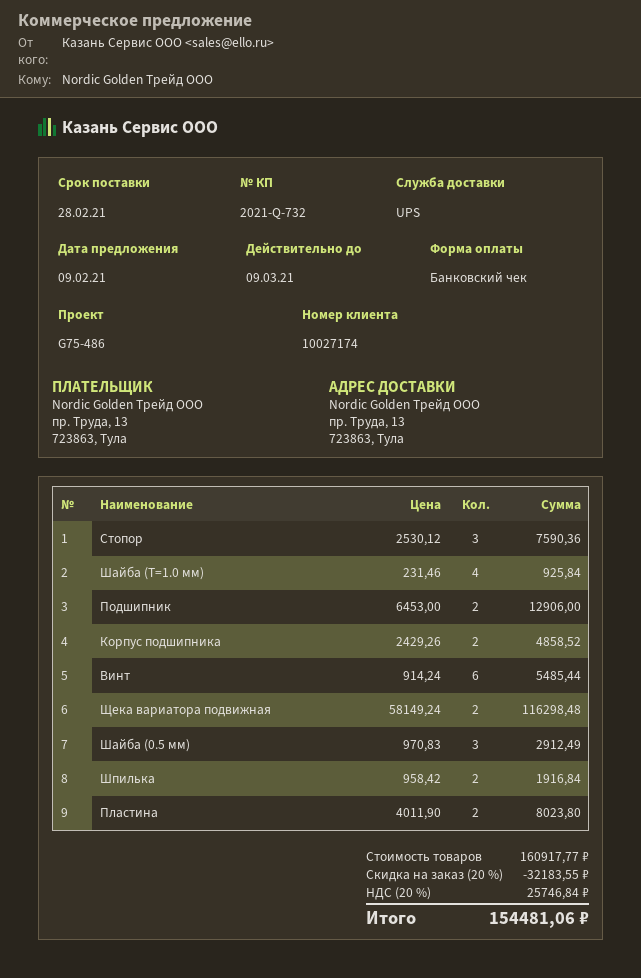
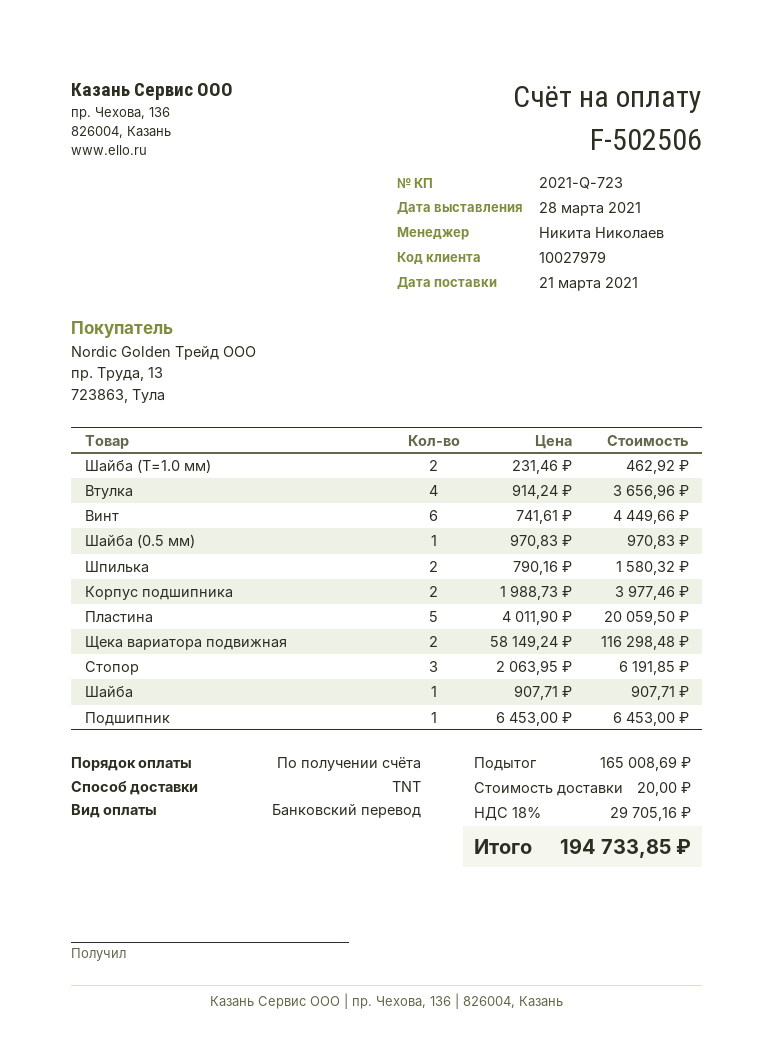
quote number: 2021-Q-732 -> 2021-Q-723
delivery date: 2021-02-28 -> 2021-03-21
customer number: 10027174 -> 10027979
payment method: cheque -> bank transfer
shipping method: UPS -> TNT
Стопор: 3 x 2530.12 = 7590.36 -> 3 x 2063.95 = 6191.85
Шайба (T=1.0 мм): 4 x 231.46 = 925.84 -> 2 x 231.46 = 462.92
Подшипник: 2 x 6453.00 = 12906.00 -> 1 x 6453.00 = 6453.00
Корпус подшипника: 2 x 2429.26 = 4858.52 -> 2 x 1988.73 = 3977.46
Винт: 6 x 914.24 = 5485.44 -> 6 x 741.61 = 4449.66
Шайба (0.5 мм): 3 x 970.83 = 2912.49 -> 1 x 970.83 = 970.83
Шпилька: 2 x 958.42 = 1916.84 -> 2 x 790.16 = 1580.32
Пластина: 2 x 4011.90 = 8023.80 -> 5 x 4011.90 = 20059.50
Втулка: none -> 4 x 914.24 = 3656.96
Шайба: none -> 1 x 907.71 = 907.71
subtotal: 160917.77 -> 165008.69
discount: 20% = 32183.55 -> none
shipping: none -> 20.00
tax: 20% = 25746.84 -> 18% = 29705.16
total: 154481.06 -> 194733.85

